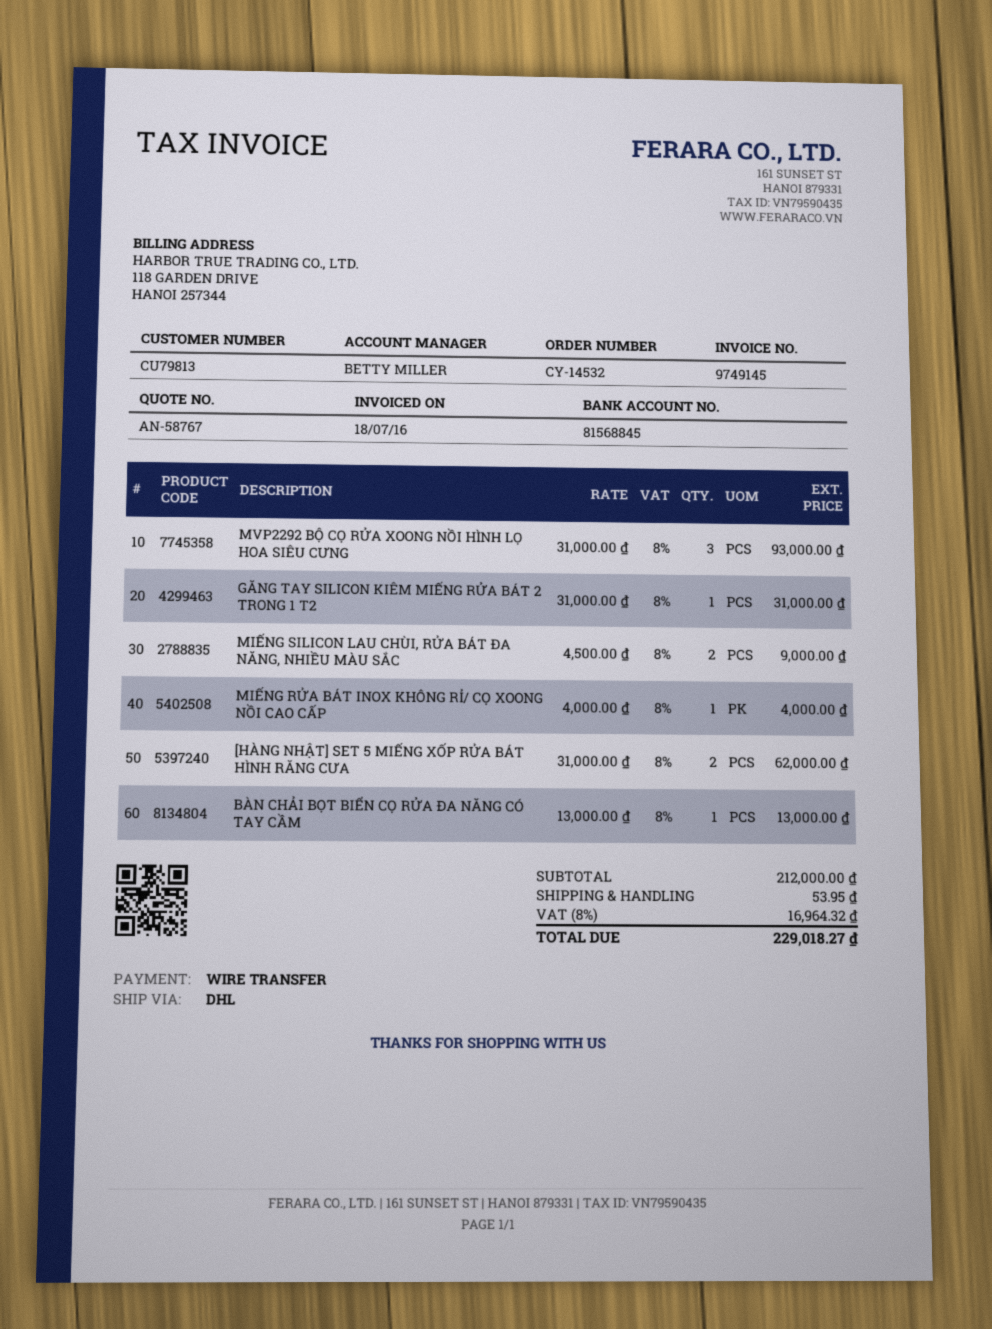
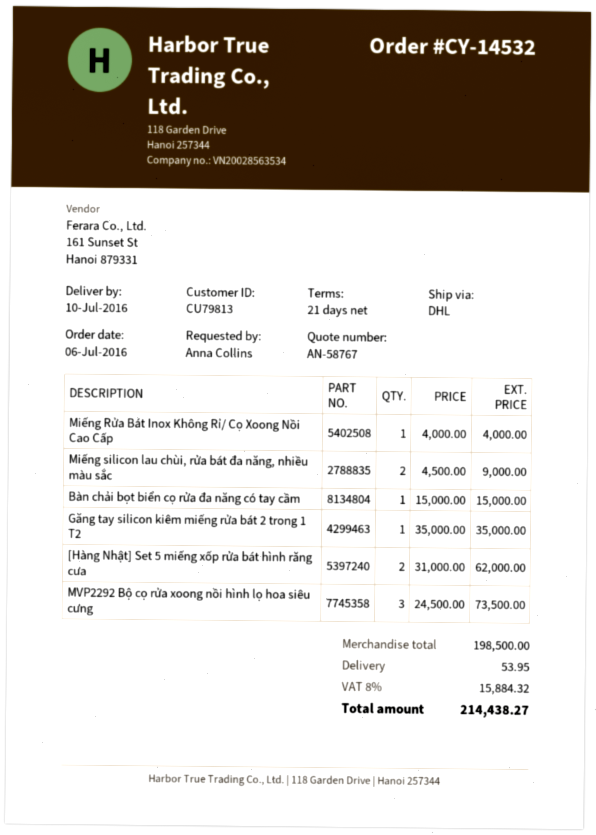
MVP2292 BỘ CỌ RỬA XOONG NỒI HÌNH LỌ HOA SIÊU CƯNG: 3 x 31000.00 = 93000.00 -> 3 x 24500.00 = 73500.00
GĂNG TAY SILICON KIÊM MIẾNG RỬA BÁT 2 TRONG 1 T2: 1 x 31000.00 = 31000.00 -> 1 x 35000.00 = 35000.00
BÀN CHẢI BỌT BIỂN CỌ RỬA ĐA NĂNG CÓ TAY CẦM: 1 x 13000.00 = 13000.00 -> 1 x 15000.00 = 15000.00
subtotal: 212000.00 -> 198500.00
tax: 8% = 16964.32 -> 8% = 15884.32
total: 229018.27 -> 214438.27

